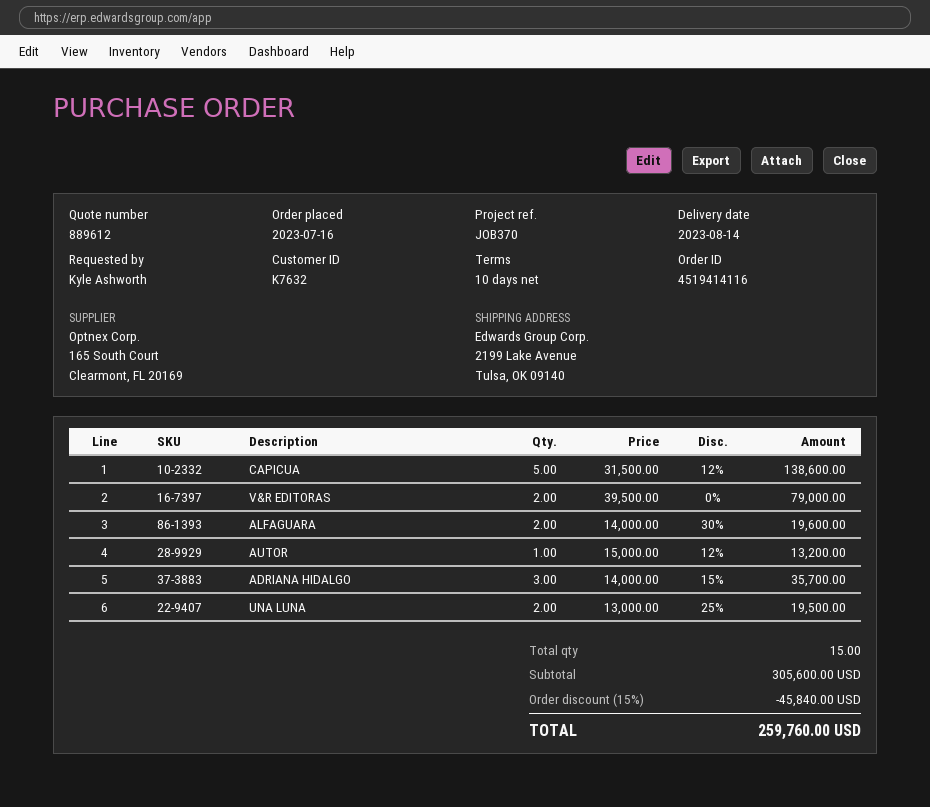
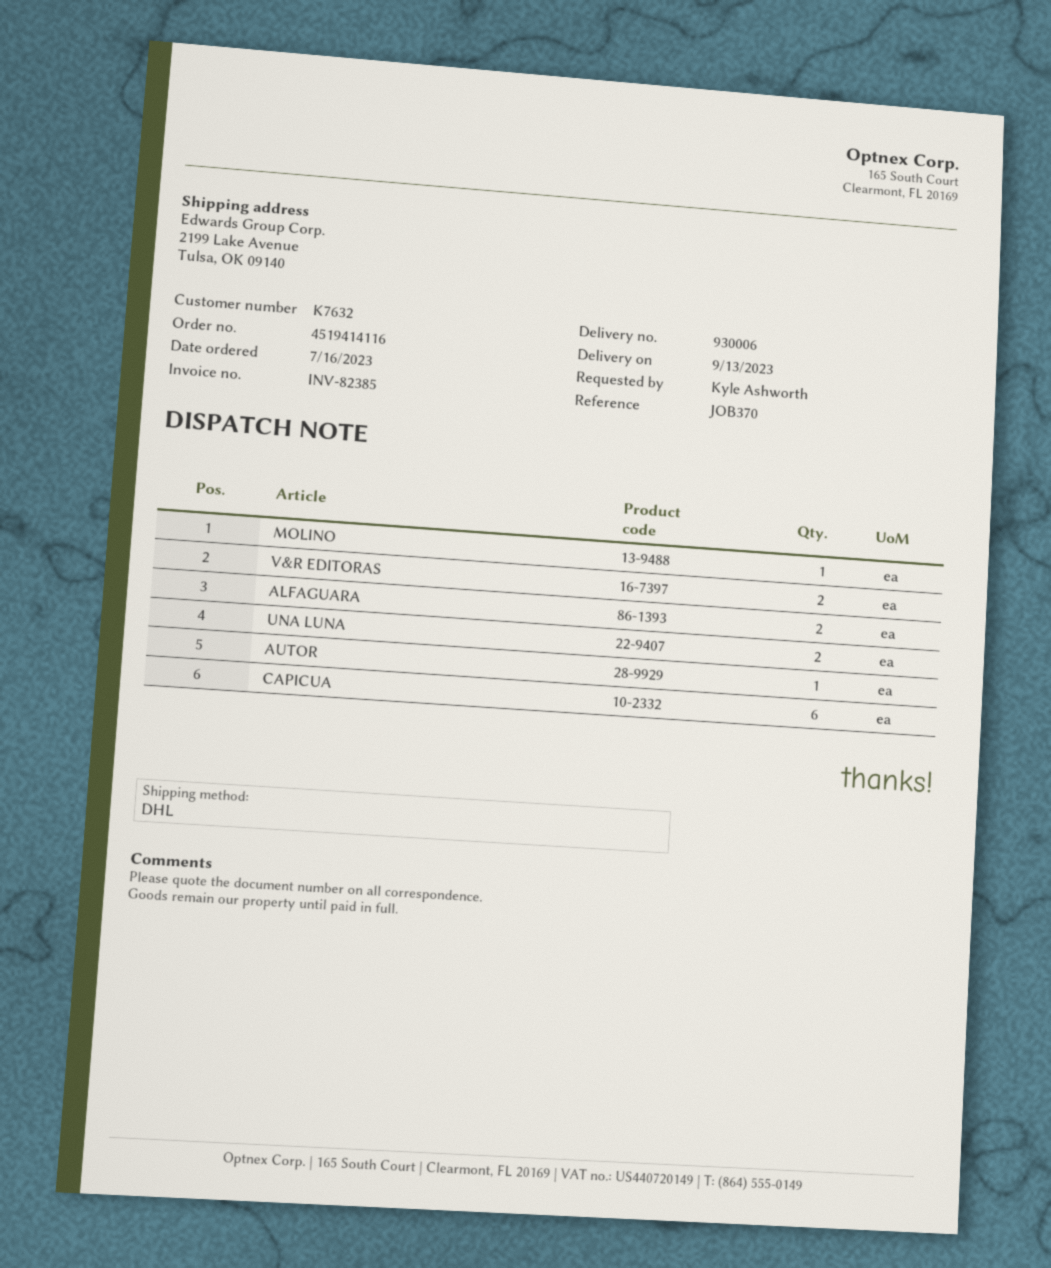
delivery date: 2023-08-14 -> 2023-09-13
CAPICUA: 5 -> 6
ADRIANA HIDALGO: 3 -> none
MOLINO: none -> 1

